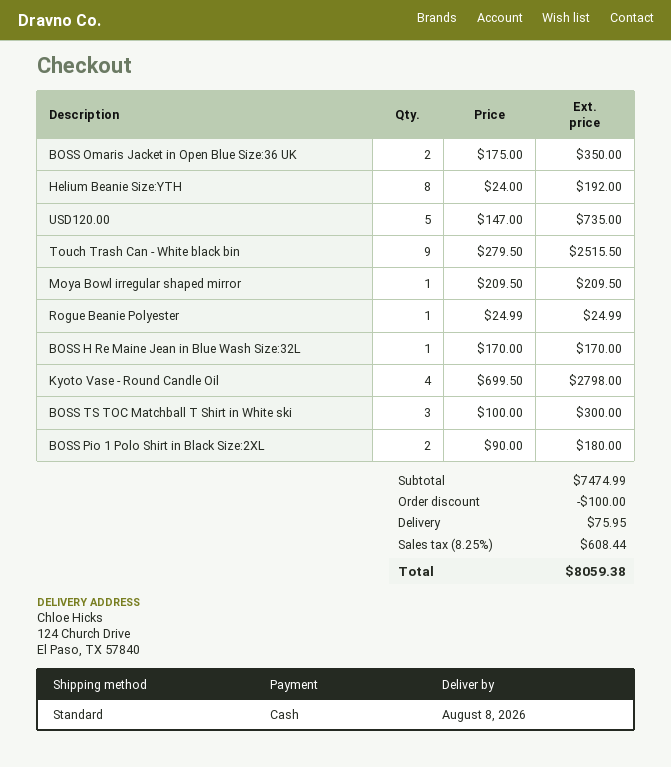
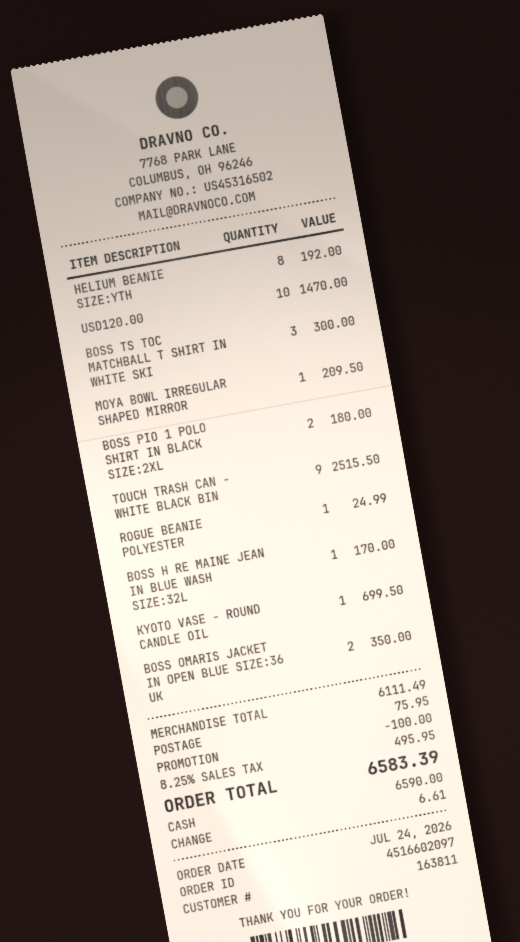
USD120.00: 5 for 735.00 -> 10 for 1470.00
Kyoto Vase - Round Candle Oil: 4 for 2798.00 -> 1 for 699.50
subtotal: 7474.99 -> 6111.49
tax: 8.25% = 608.44 -> 8.25% = 495.95
total: 8059.38 -> 6583.39

